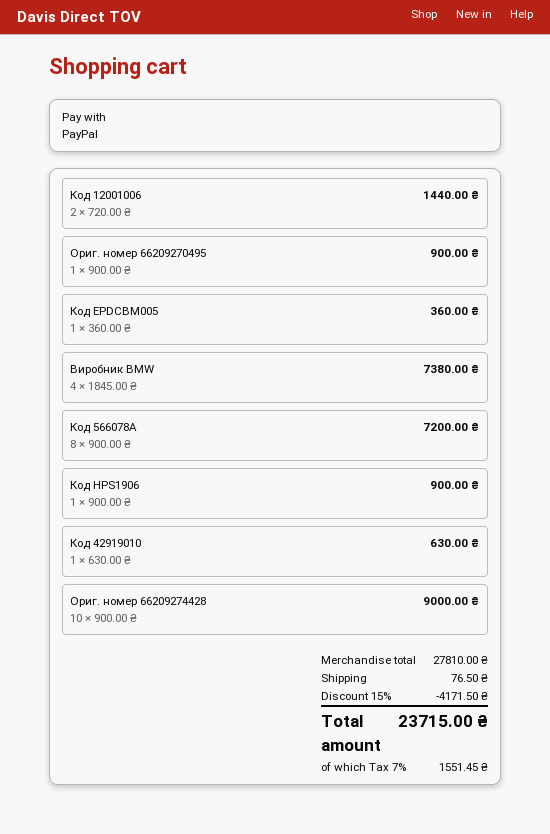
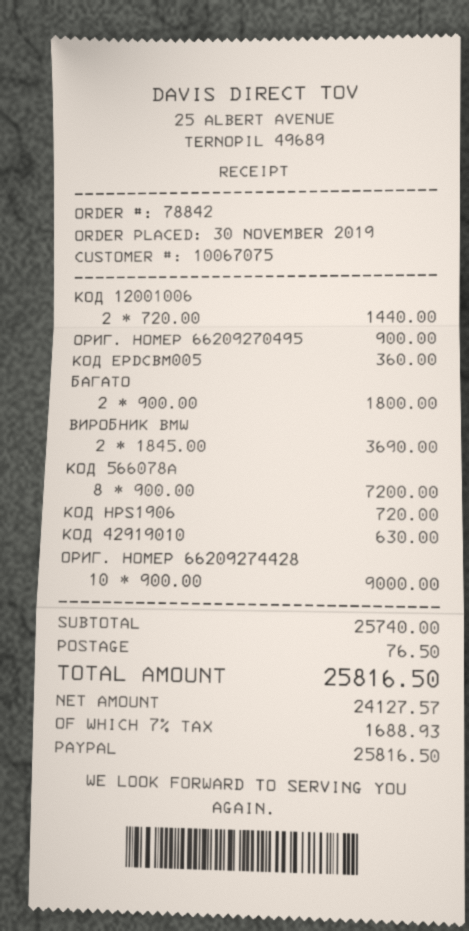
Виробник BMW: 4 x 1845.00 = 7380.00 -> 2 x 1845.00 = 3690.00
Код HPS1906: 1 x 900.00 = 900.00 -> 1 x 720.00 = 720.00
БАГАТО: none -> 2 x 900.00 = 1800.00
subtotal: 27810.00 -> 25740.00
discount: 15% = 4171.50 -> none
tax: 7% = 1551.45 -> 7% = 1688.93
total: 23715.00 -> 25816.50

